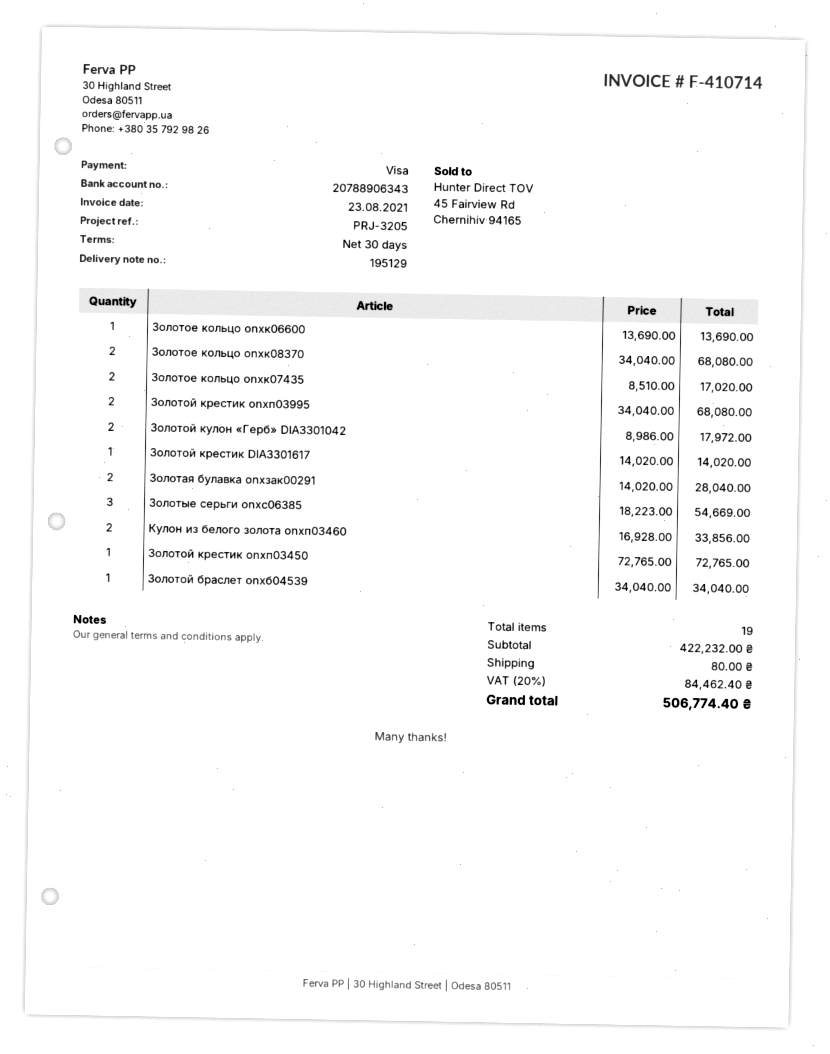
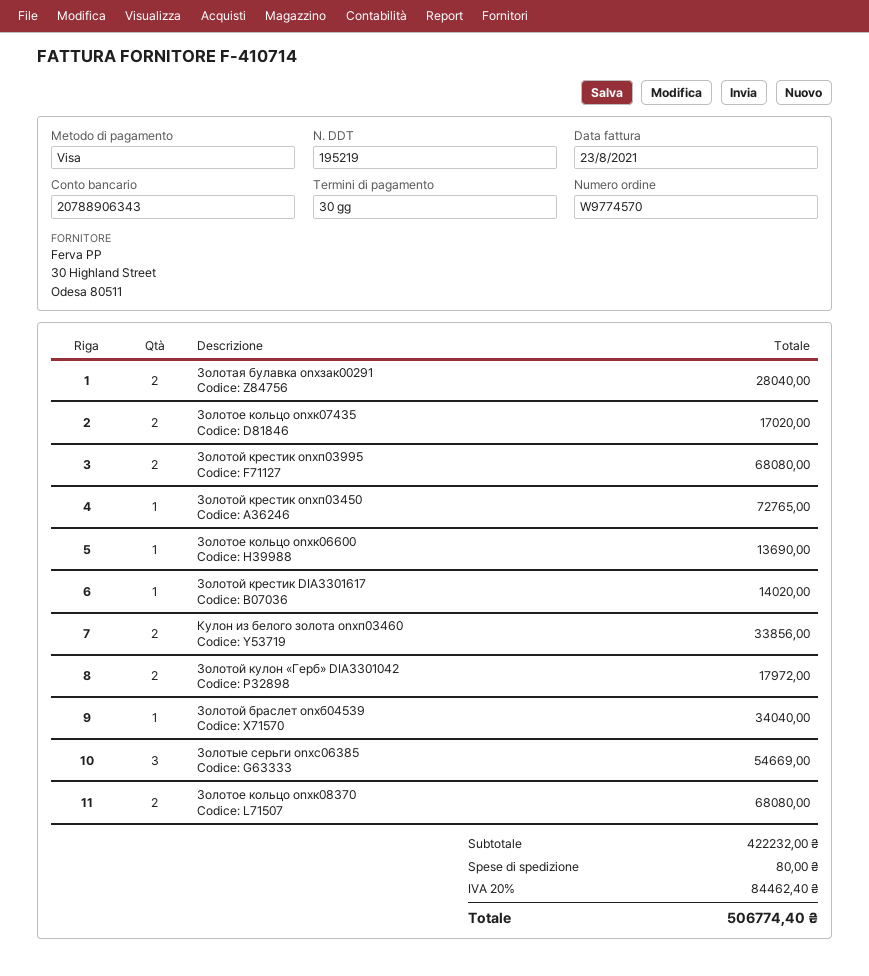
delivery note number: 195129 -> 195219

